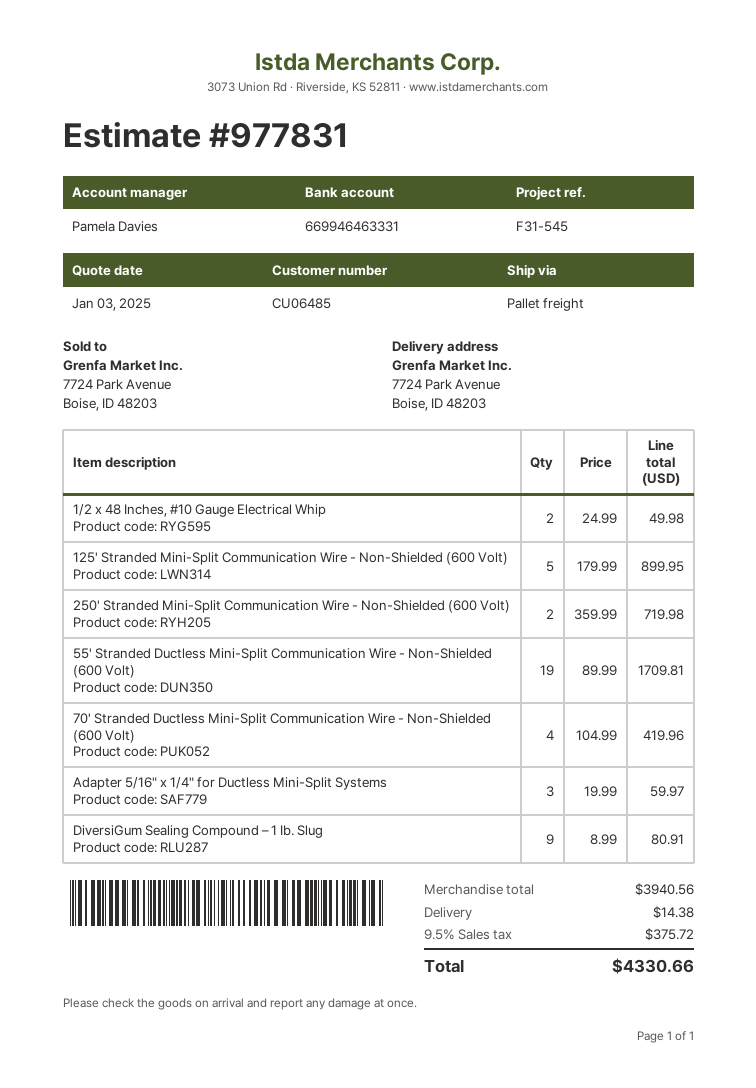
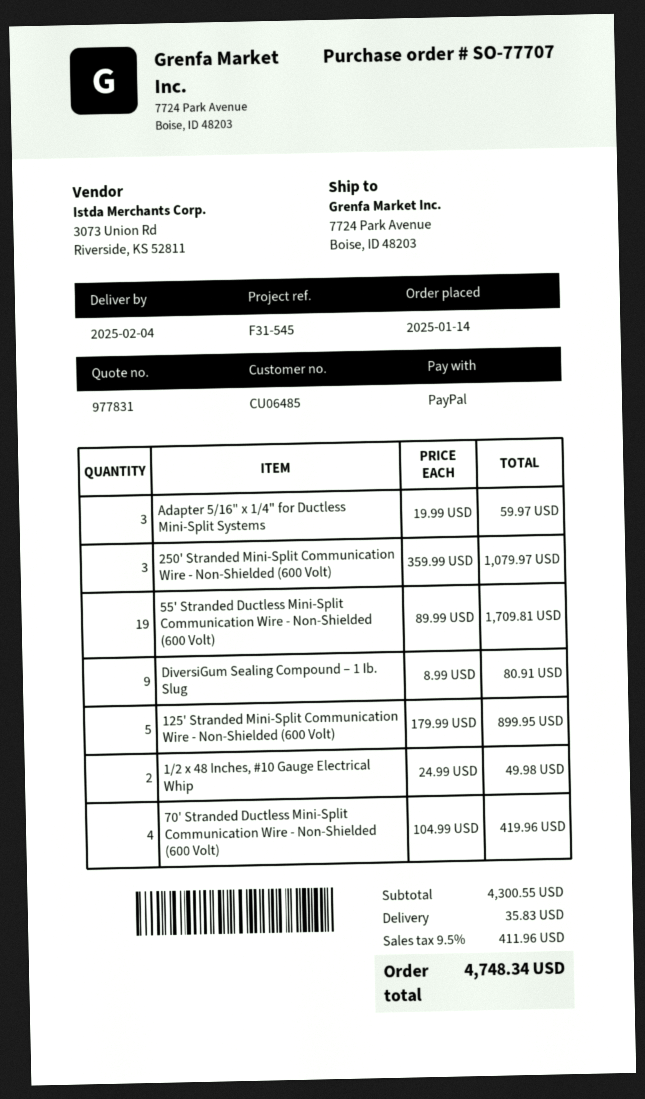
250' Stranded Mini-Split Communication Wire - Non-Shielded (600 Volt): 2 x 359.99 = 719.98 -> 3 x 359.99 = 1079.97
subtotal: 3940.56 -> 4300.55
shipping: 14.38 -> 35.83
tax: 9.5% = 375.72 -> 9.5% = 411.96
total: 4330.66 -> 4748.34

